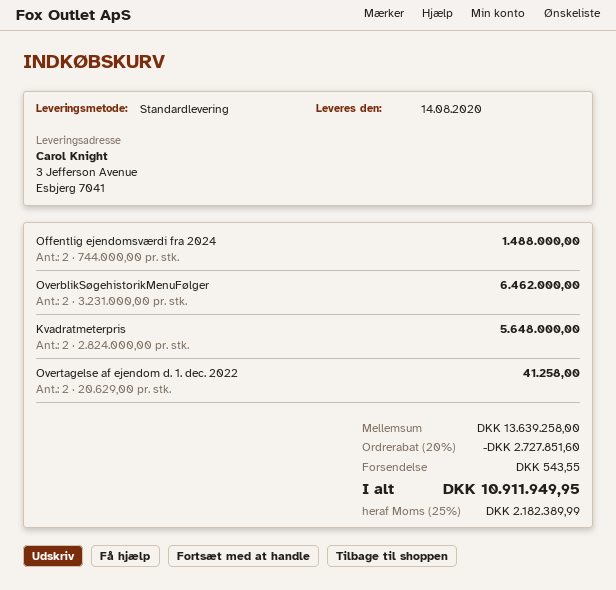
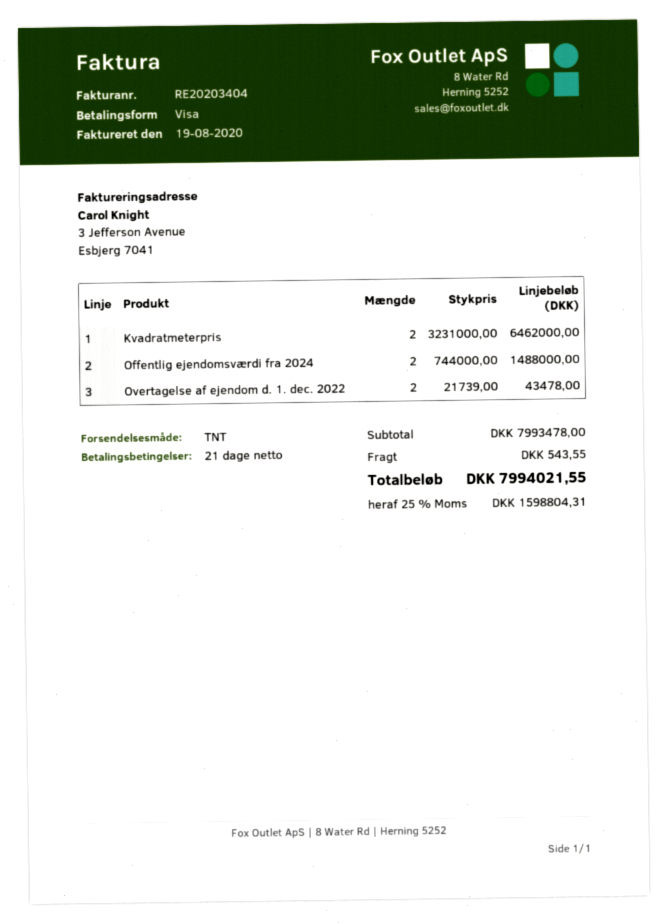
shipping method: standard -> TNT
OverblikSøgehistorikMenuFølger: 2 x 3231000.00 = 6462000.00 -> none
Kvadratmeterpris: 2 x 2824000.00 = 5648000.00 -> 2 x 3231000.00 = 6462000.00
Overtagelse af ejendom d. 1. dec. 2022: 2 x 20629.00 = 41258.00 -> 2 x 21739.00 = 43478.00
subtotal: 13639258.00 -> 7993478.00
discount: 20% = 2727851.60 -> none
tax: 25% = 2182389.99 -> 25% = 1598804.31
total: 10911949.95 -> 7994021.55

